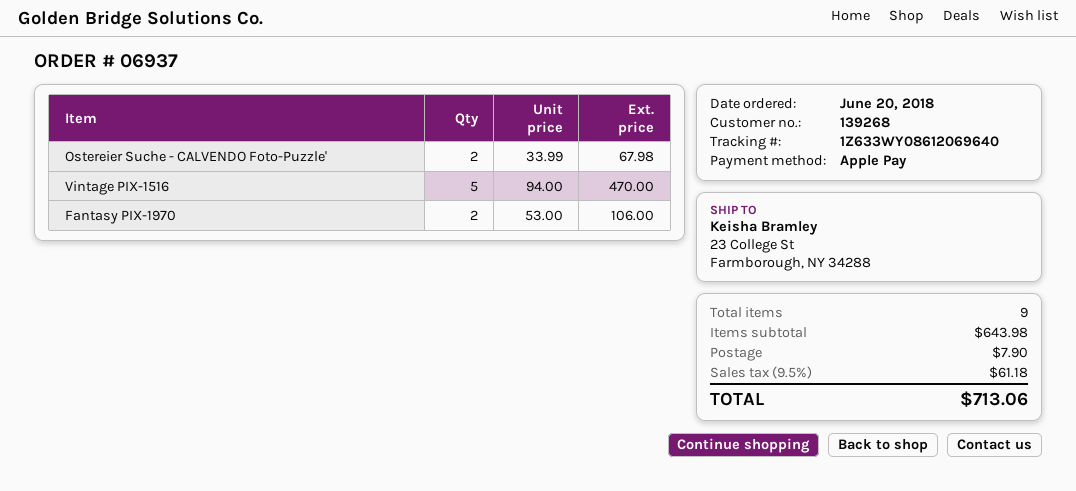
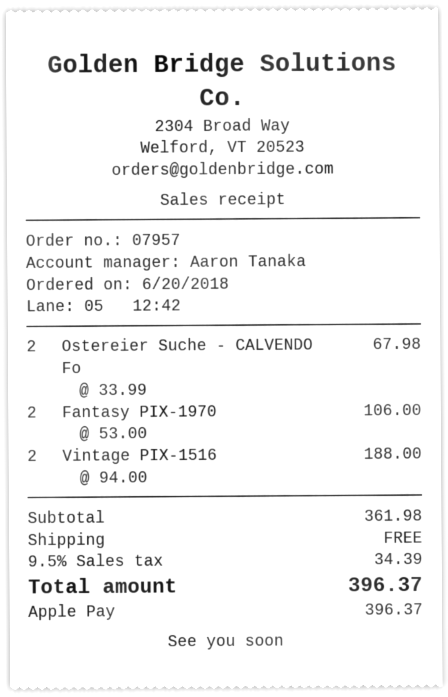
order number: 06937 -> 07957
Vintage PIX-1516: 5 x 94.00 = 470.00 -> 2 x 94.00 = 188.00
subtotal: 643.98 -> 361.98
shipping: 7.90 -> 0.00
tax: 9.5% = 61.18 -> 9.5% = 34.39
total: 713.06 -> 396.37

